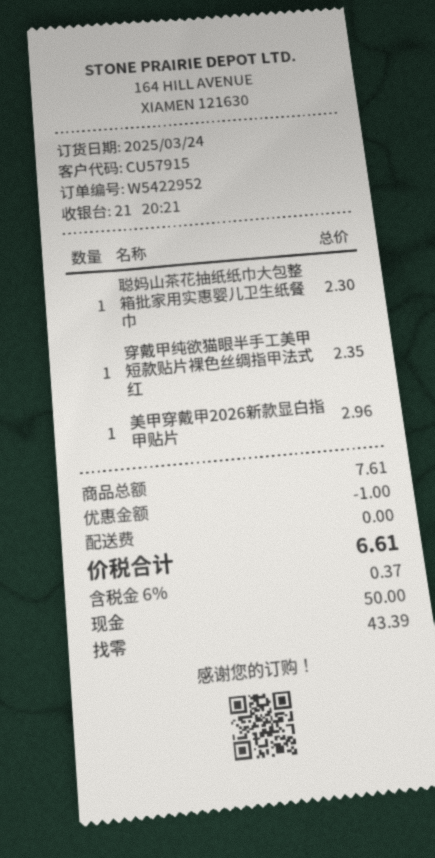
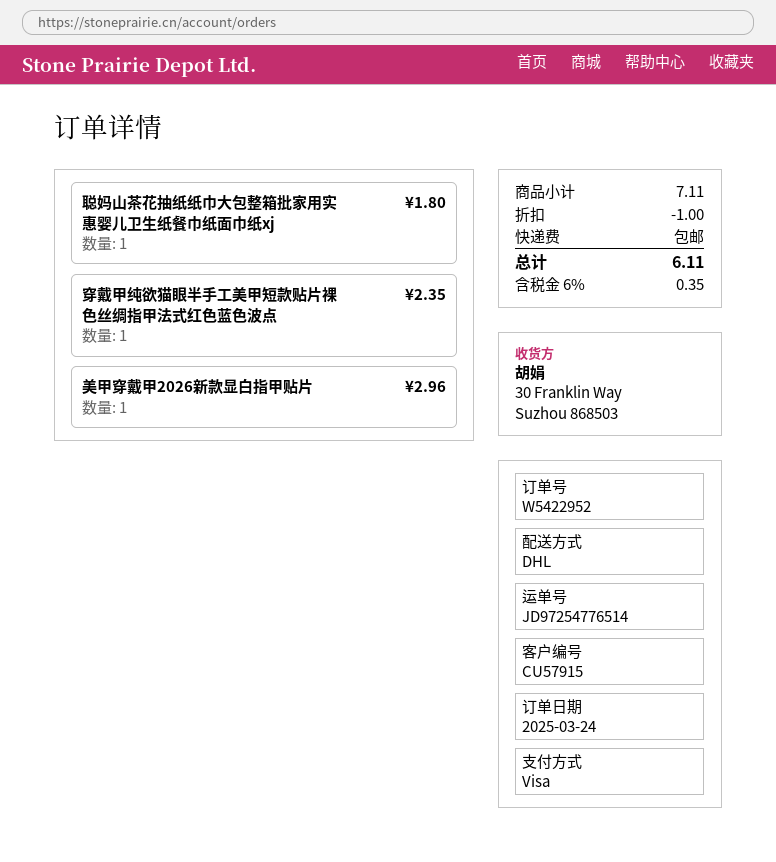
payment method: cash -> Visa
聪妈山茶花抽纸纸巾大包整箱批家用实惠婴儿卫生纸餐巾: 1 for 2.30 -> 1 for 1.80
subtotal: 7.61 -> 7.11
tax: 6% = 0.37 -> 6% = 0.35
total: 6.61 -> 6.11

